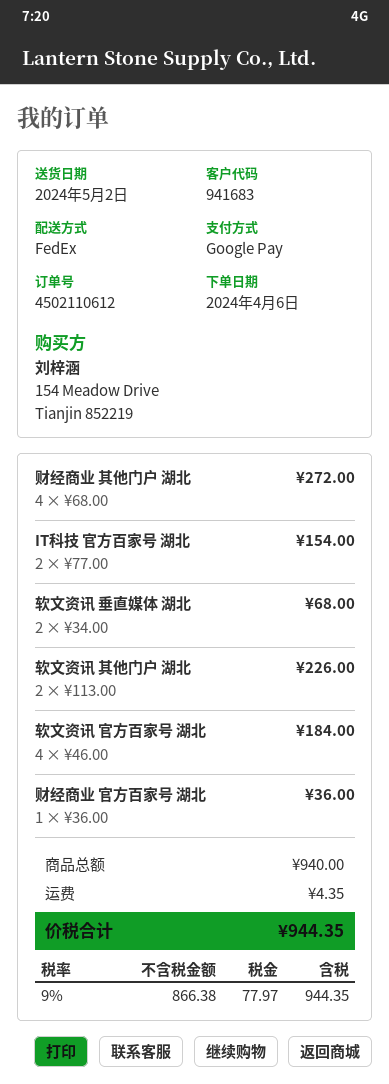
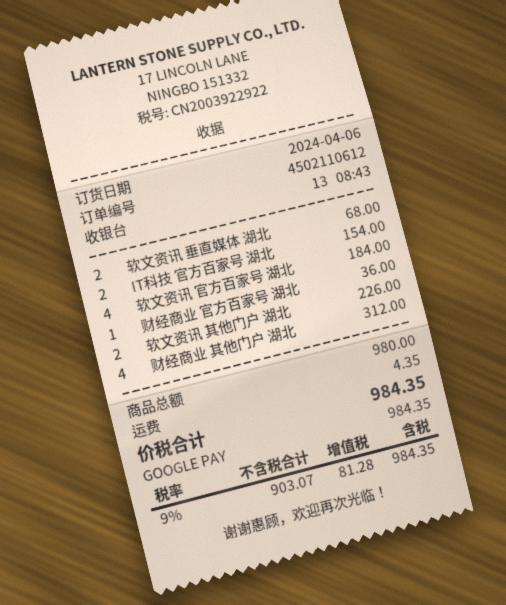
财经商业 其他门户 湖北: 4 for 272.00 -> 4 for 312.00
subtotal: 940.00 -> 980.00
net: 866.38 -> 903.07
tax: 9% = 77.97 -> 9% = 81.28
total: 944.35 -> 984.35

